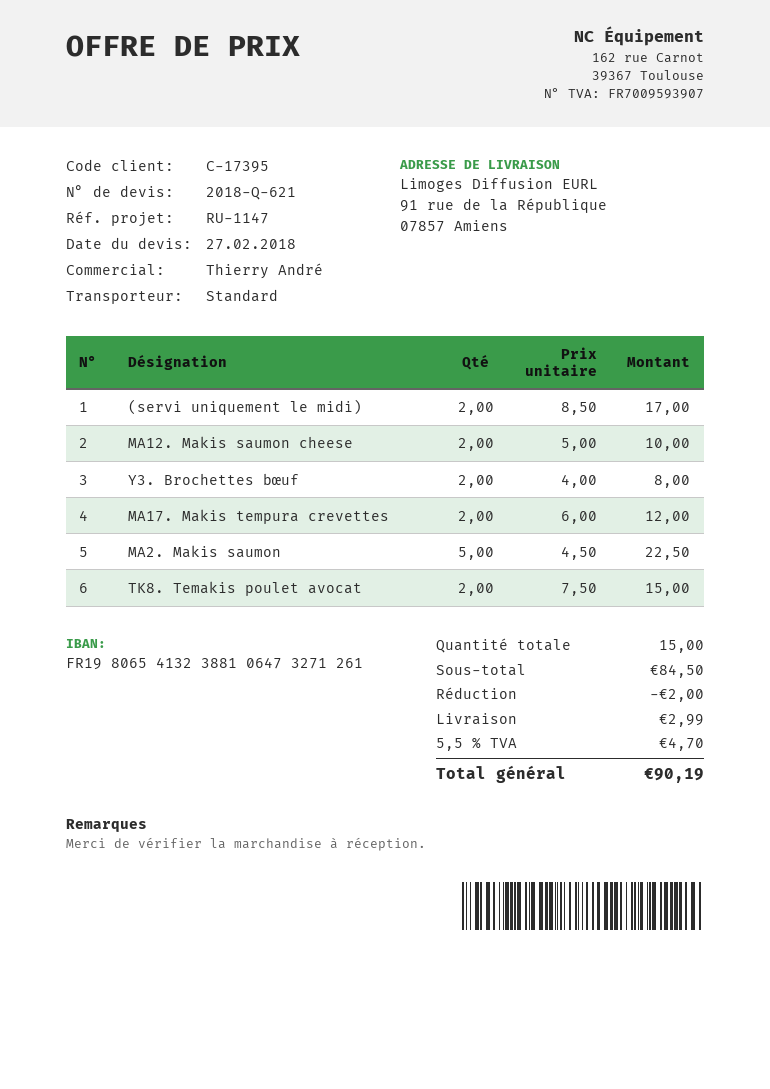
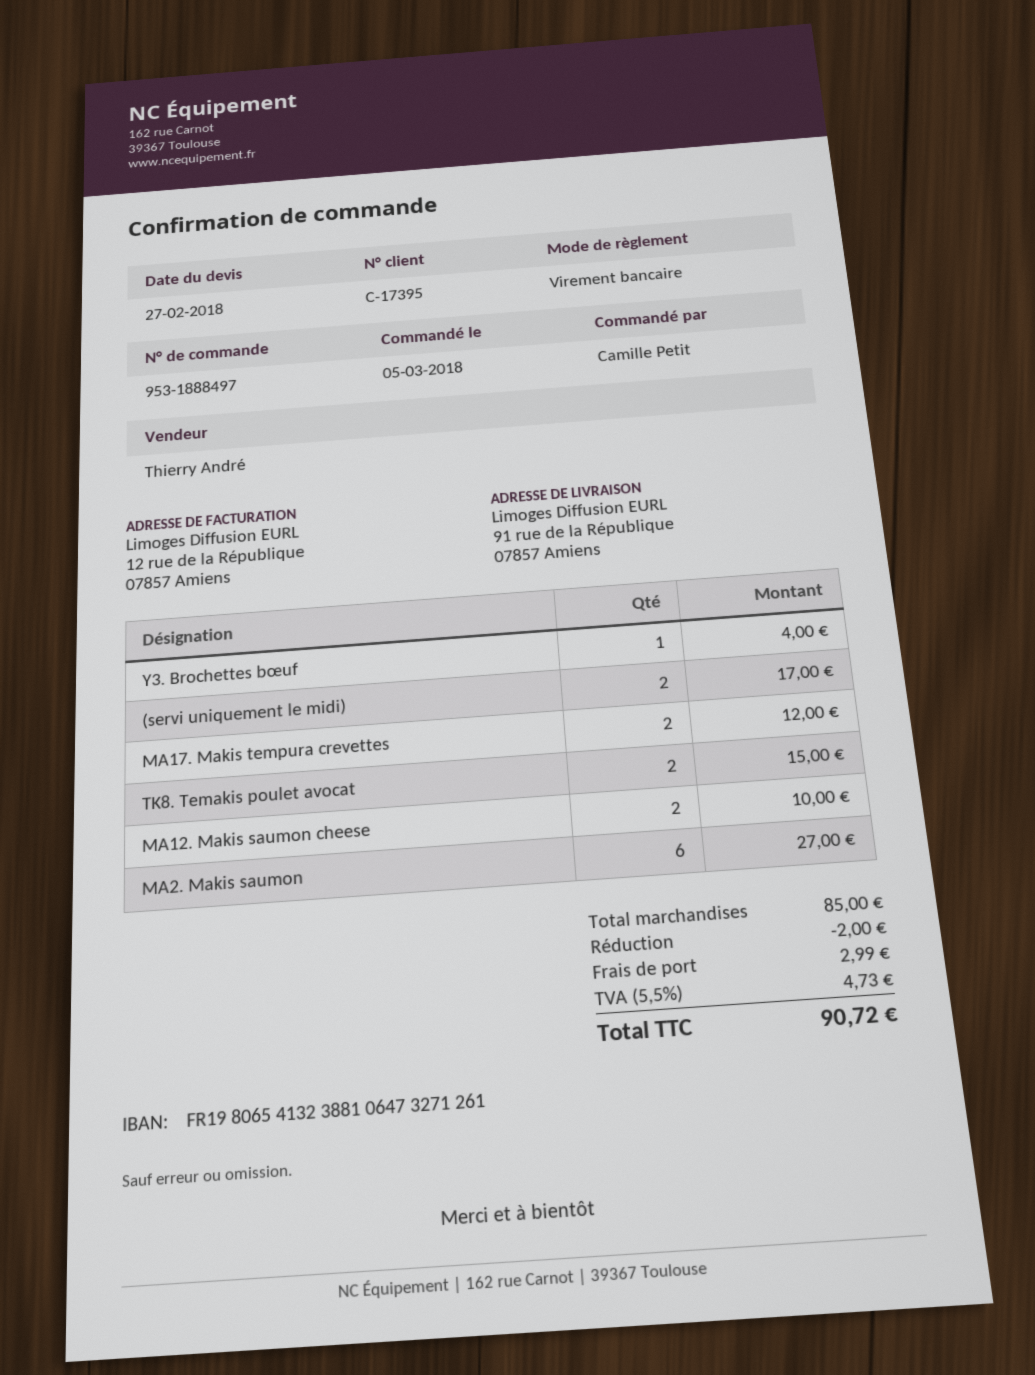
Y3. Brochettes bœuf: 2 for 8.00 -> 1 for 4.00
MA2. Makis saumon: 5 for 22.50 -> 6 for 27.00
subtotal: 84.50 -> 85.00
tax: 5.5% = 4.70 -> 5.5% = 4.73
total: 90.19 -> 90.72

